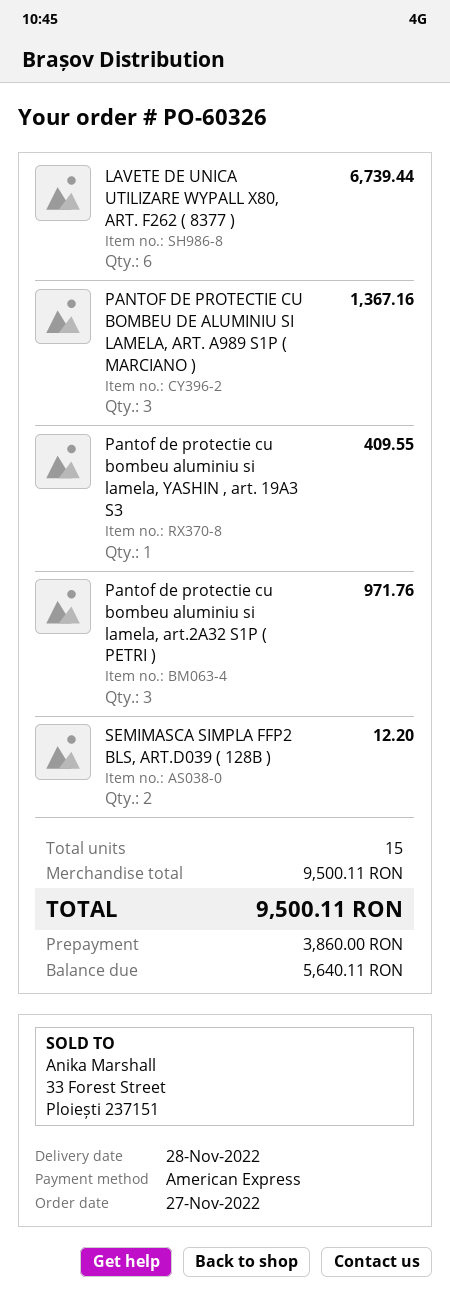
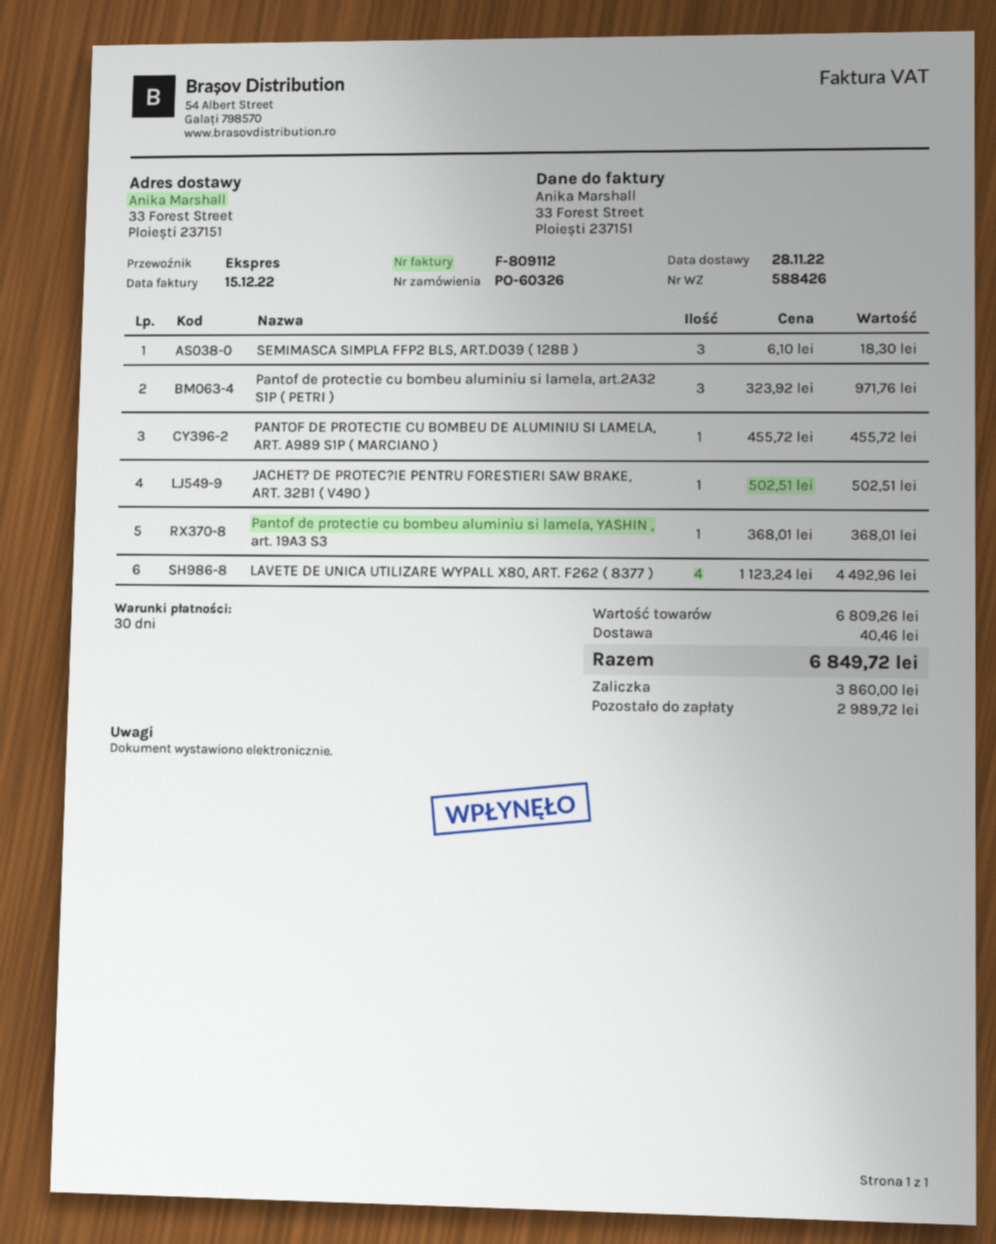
LAVETE DE UNICA UTILIZARE WYPALL X80, ART. F262 ( 8377 ): 6 for 6739.44 -> 4 for 4492.96
PANTOF DE PROTECTIE CU BOMBEU DE ALUMINIU SI LAMELA, ART. A989 S1P ( MARCIANO ): 3 for 1367.16 -> 1 for 455.72
Pantof de protectie cu bombeu aluminiu si lamela, YASHIN , art. 19A3 S3: 1 for 409.55 -> 1 for 368.01
SEMIMASCA SIMPLA FFP2 BLS, ART.D039 ( 128B ): 2 for 12.20 -> 3 for 18.30
JACHET? DE PROTEC?IE PENTRU FORESTIERI SAW BRAKE, ART. 32B1 ( V490 ): none -> 1 for 502.51
subtotal: 9500.11 -> 6809.26
shipping: none -> 40.46
total: 9500.11 -> 6849.72
balance: 5640.11 -> 2989.72

